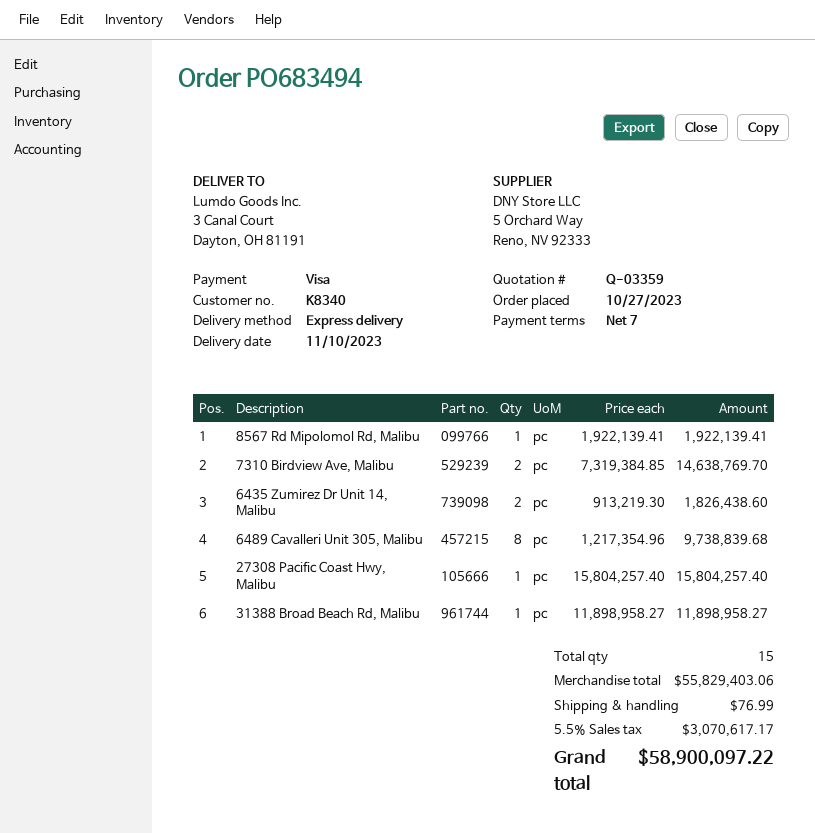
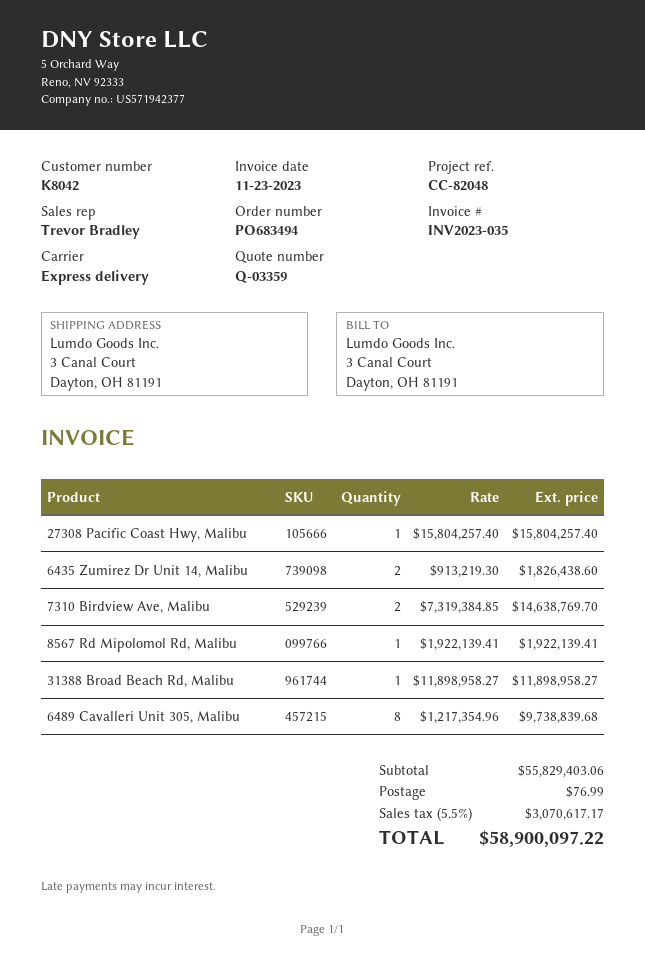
customer number: K8340 -> K8042

